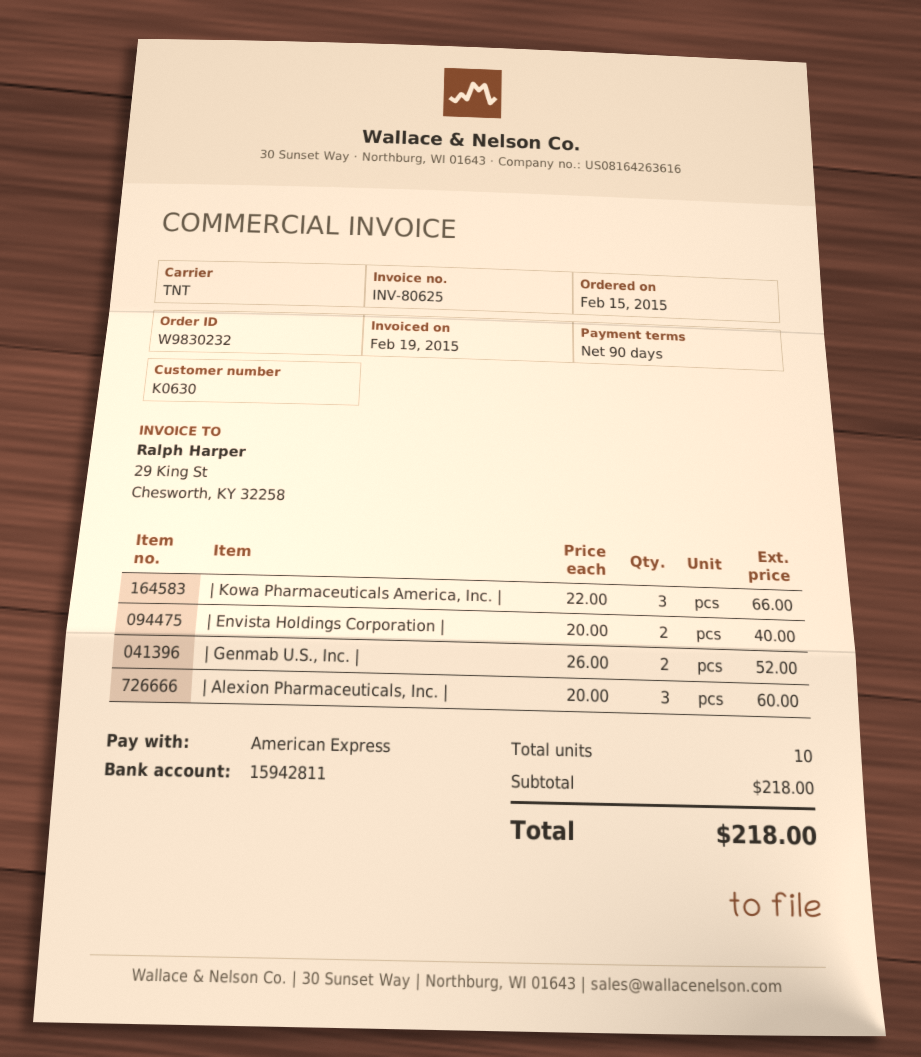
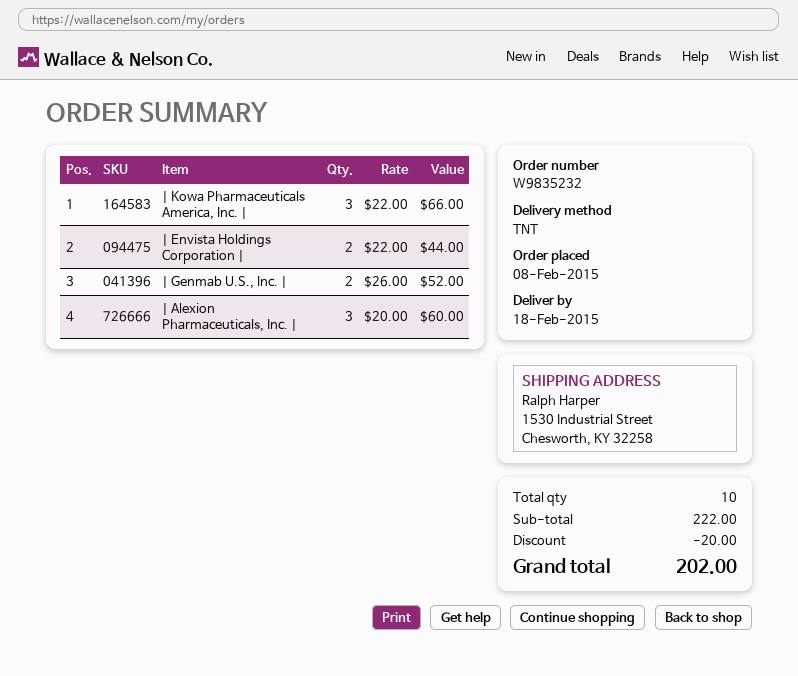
order number: W9830232 -> W9835232
order date: 2015-02-15 -> 2015-02-08
| Envista Holdings Corporation |: 2 x 20.00 = 40.00 -> 2 x 22.00 = 44.00
subtotal: 218.00 -> 222.00
discount: none -> 20.00
total: 218.00 -> 202.00

